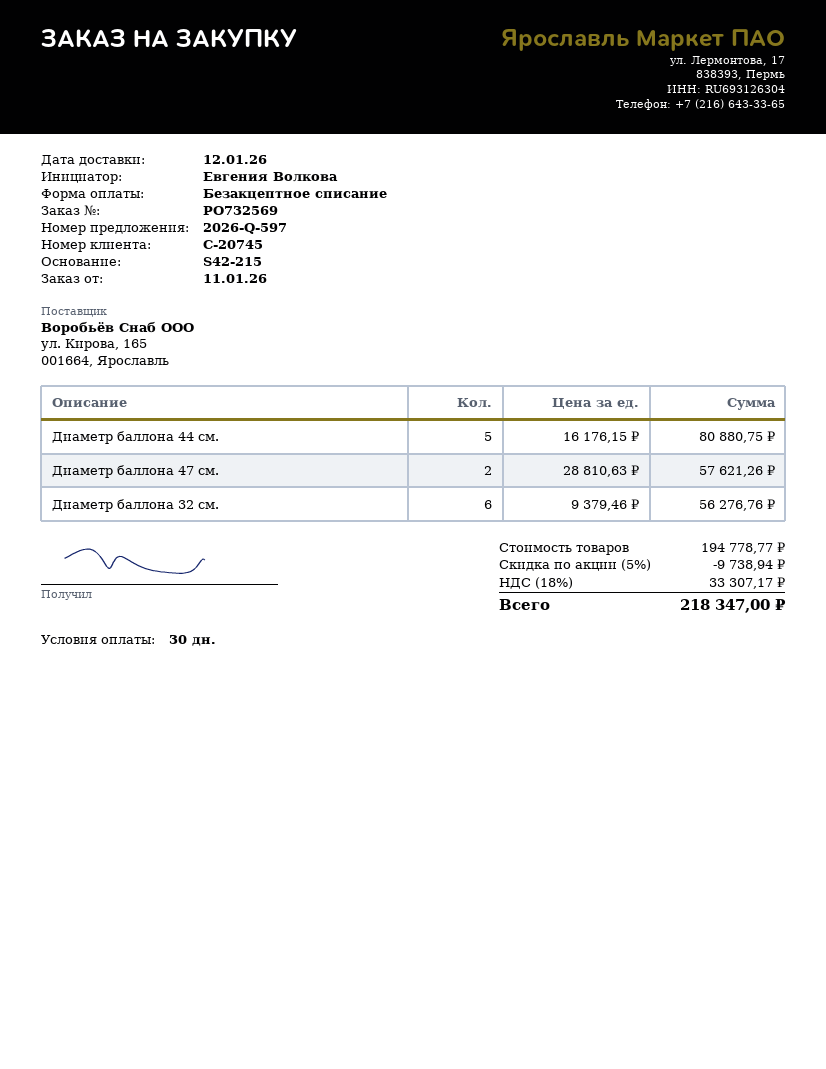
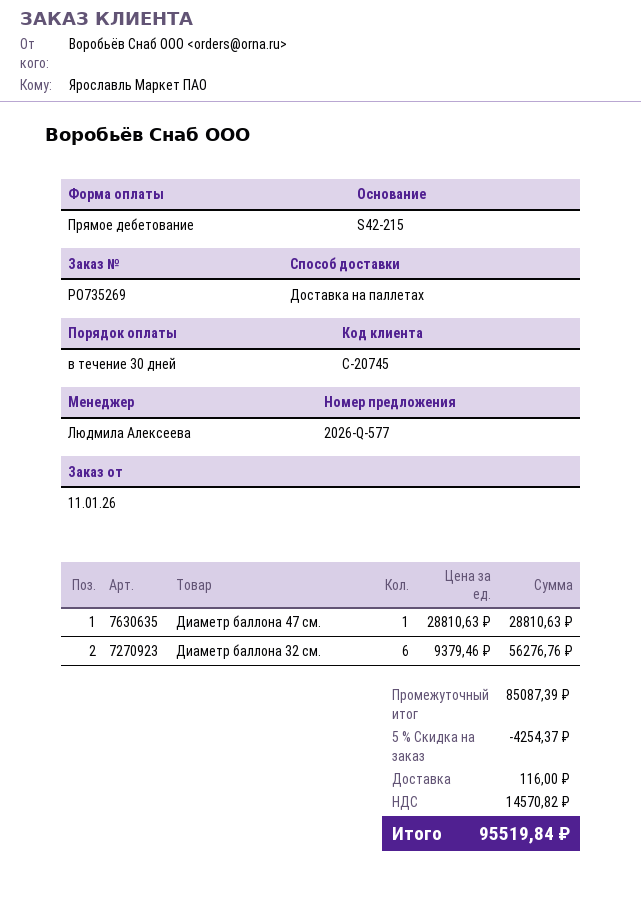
quote number: 2026-Q-597 -> 2026-Q-577
order number: PO732569 -> PO735269
Диаметр баллона 44 см.: 5 x 16176.15 = 80880.75 -> none
Диаметр баллона 47 см.: 2 x 28810.63 = 57621.26 -> 1 x 28810.63 = 28810.63
subtotal: 194778.77 -> 85087.39
discount: 5% = 9738.94 -> 5% = 4254.37
shipping: none -> 116.00
tax: 33307.17 -> 14570.82
total: 218347.00 -> 95519.84

